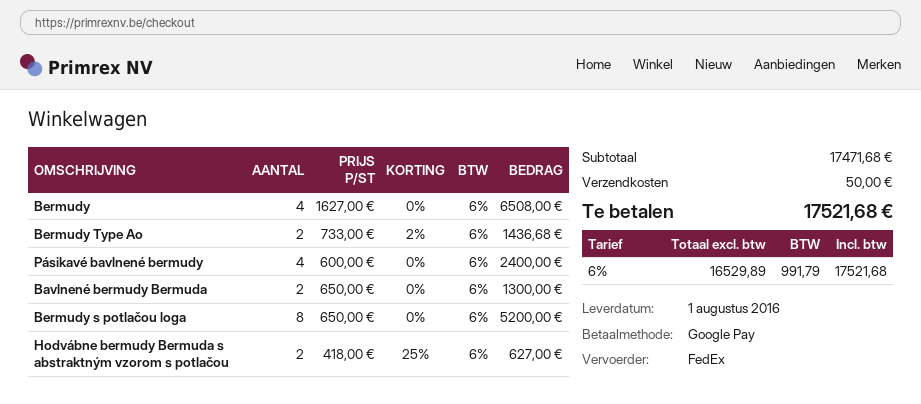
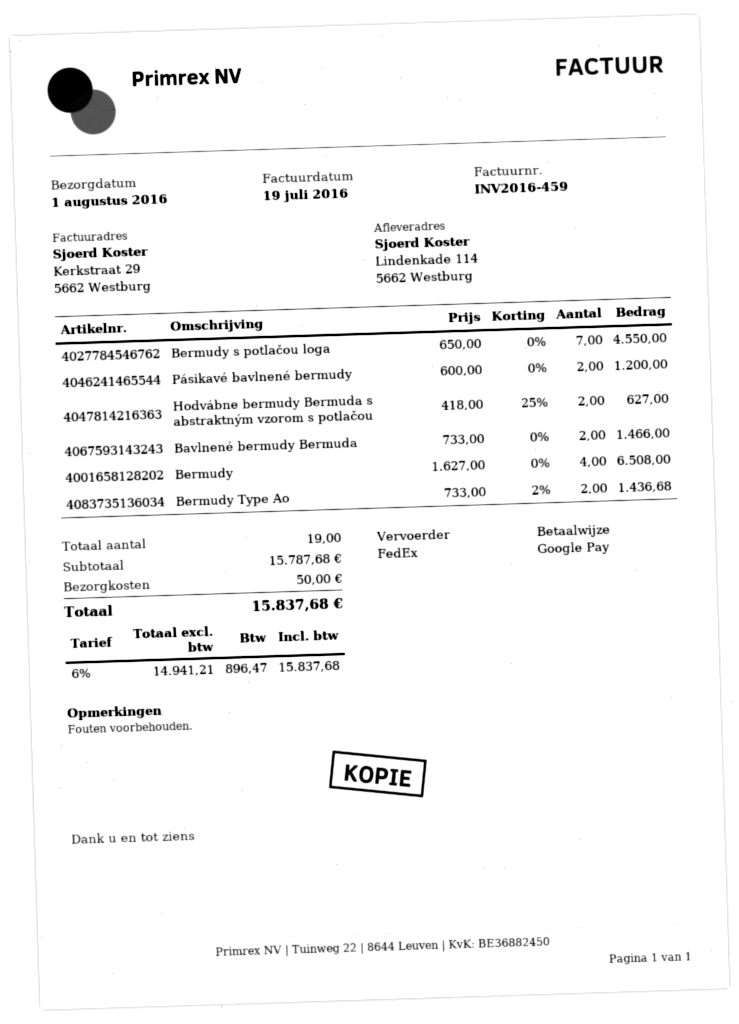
Pásikavé bavlnené bermudy: 4 x 600.00 = 2400.00 -> 2 x 600.00 = 1200.00
Bavlnené bermudy Bermuda: 2 x 650.00 = 1300.00 -> 2 x 733.00 = 1466.00
Bermudy s potlačou loga: 8 x 650.00 = 5200.00 -> 7 x 650.00 = 4550.00
subtotal: 17471.68 -> 15787.68
net: 16529.89 -> 14941.21
tax: 6% = 991.79 -> 6% = 896.47
total: 17521.68 -> 15837.68

